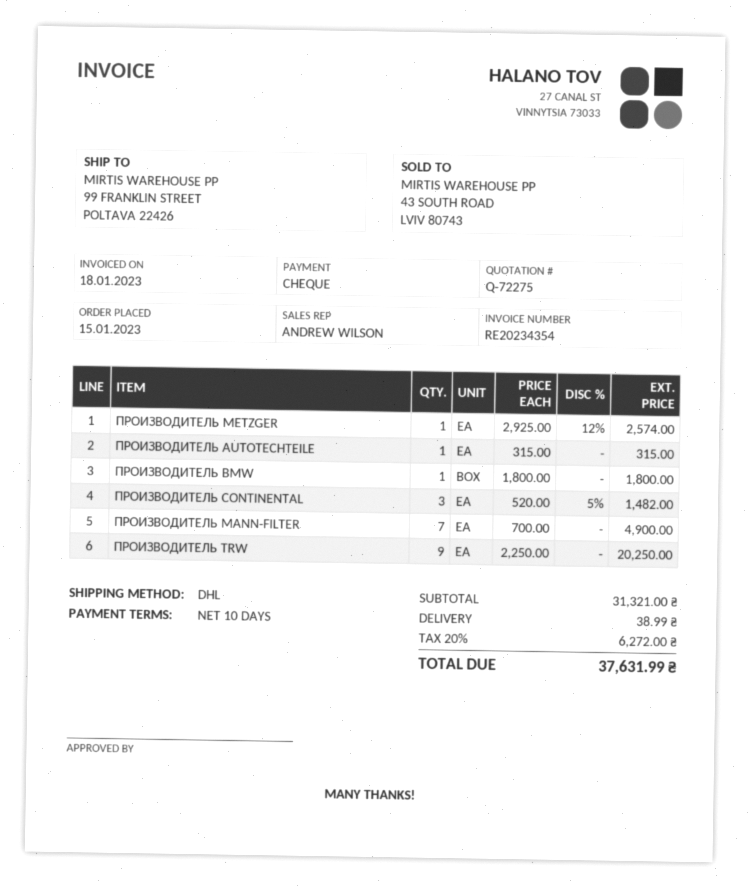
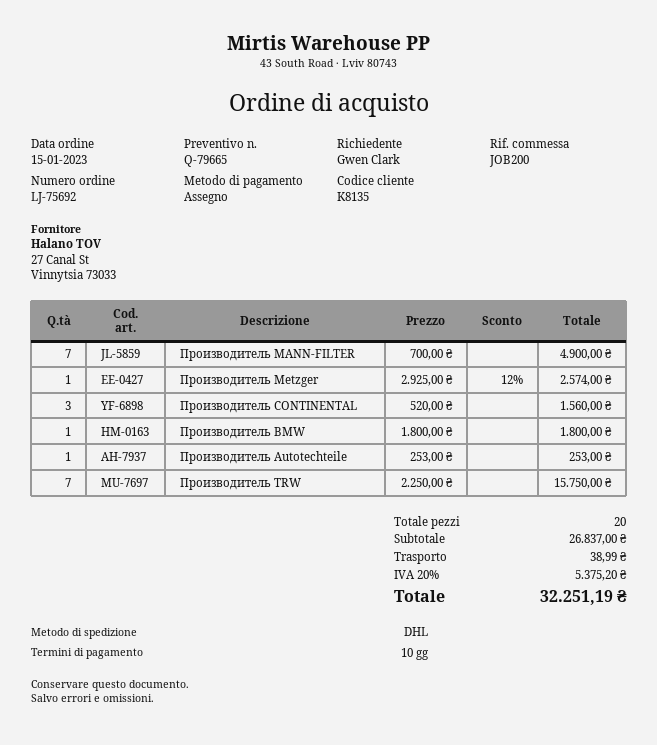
quote number: Q-72275 -> Q-79665
ПРОИЗВОДИТЕЛЬ AUTOTECHTEILE: 1 x 315.00 = 315.00 -> 1 x 253.00 = 253.00
ПРОИЗВОДИТЕЛЬ CONTINENTAL: 3 x 520.00 - 5% = 1482.00 -> 3 x 520.00 = 1560.00
ПРОИЗВОДИТЕЛЬ TRW: 9 x 2250.00 = 20250.00 -> 7 x 2250.00 = 15750.00
subtotal: 31321.00 -> 26837.00
tax: 20% = 6272.00 -> 20% = 5375.20
total: 37631.99 -> 32251.19

